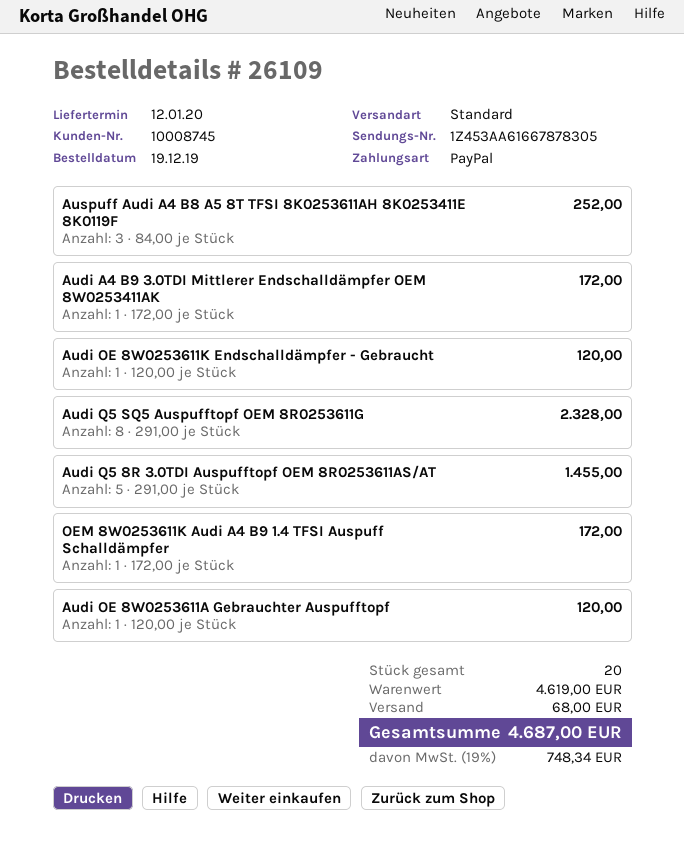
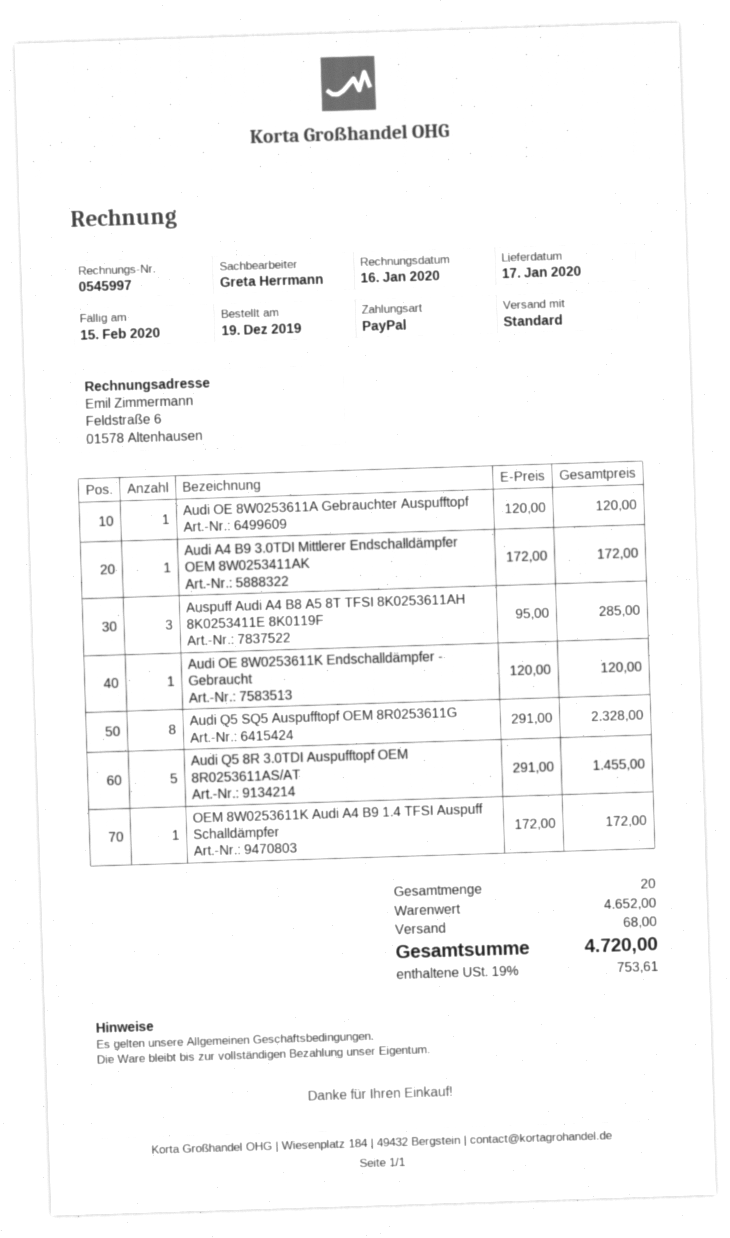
delivery date: 2020-01-12 -> 2020-01-17
Auspuff Audi A4 B8 A5 8T TFSI 8K0253611AH 8K0253411E 8K0119F: 3 x 84.00 = 252.00 -> 3 x 95.00 = 285.00
subtotal: 4619.00 -> 4652.00
tax: 19% = 748.34 -> 19% = 753.61
total: 4687.00 -> 4720.00

